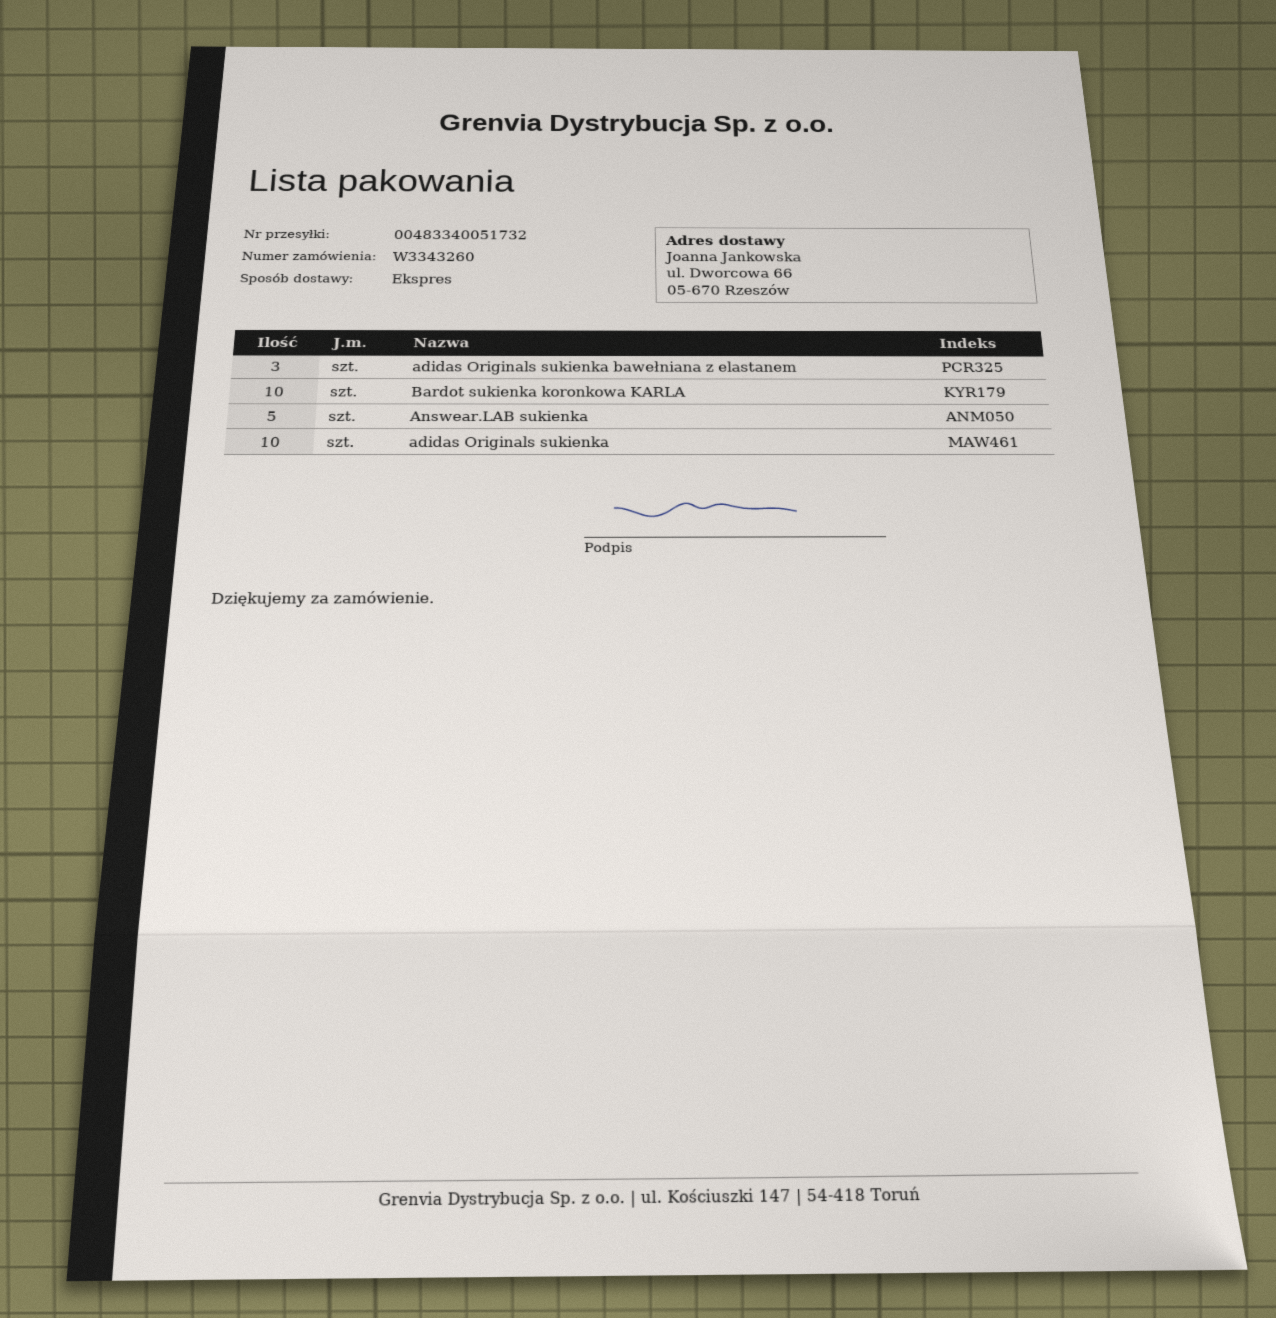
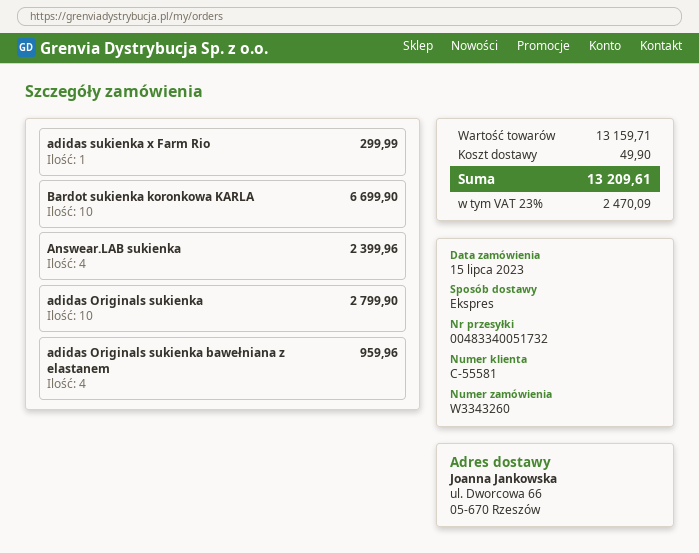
adidas Originals sukienka bawełniana z elastanem: 3 -> 4
Answear.LAB sukienka: 5 -> 4
adidas sukienka x Farm Rio: none -> 1

